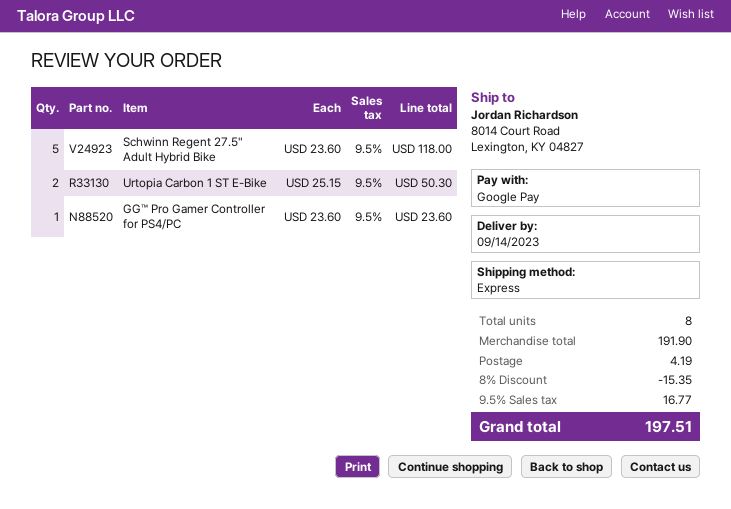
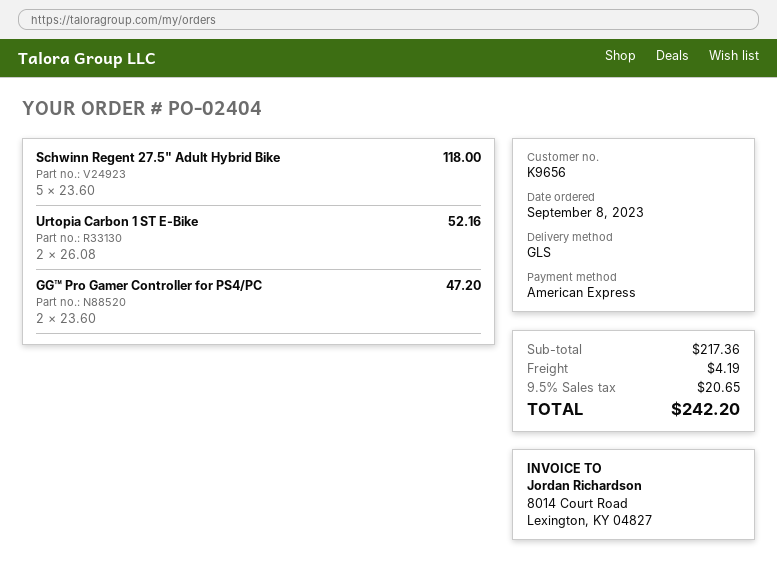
payment method: Google Pay -> American Express
shipping method: express -> GLS
Urtopia Carbon 1 ST E-Bike: 2 x 25.15 = 50.30 -> 2 x 26.08 = 52.16
GG™ Pro Gamer Controller for PS4/PC: 1 x 23.60 = 23.60 -> 2 x 23.60 = 47.20
subtotal: 191.90 -> 217.36
discount: 8% = 15.35 -> none
tax: 9.5% = 16.77 -> 9.5% = 20.65
total: 197.51 -> 242.20

